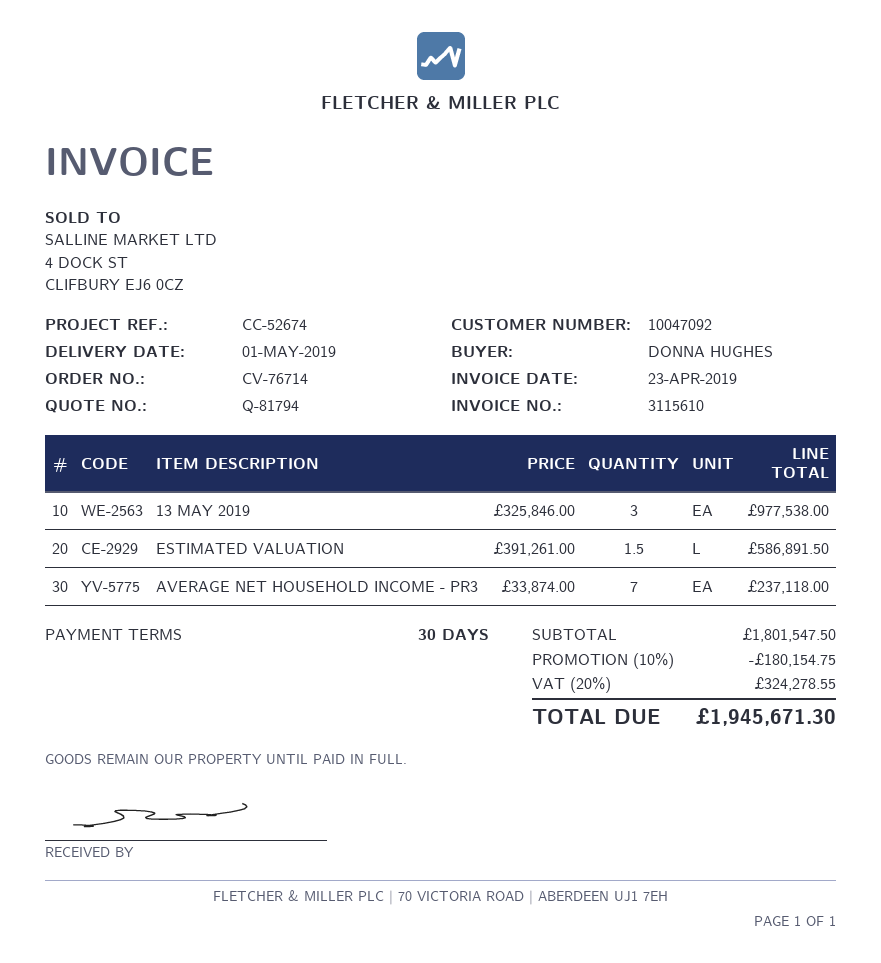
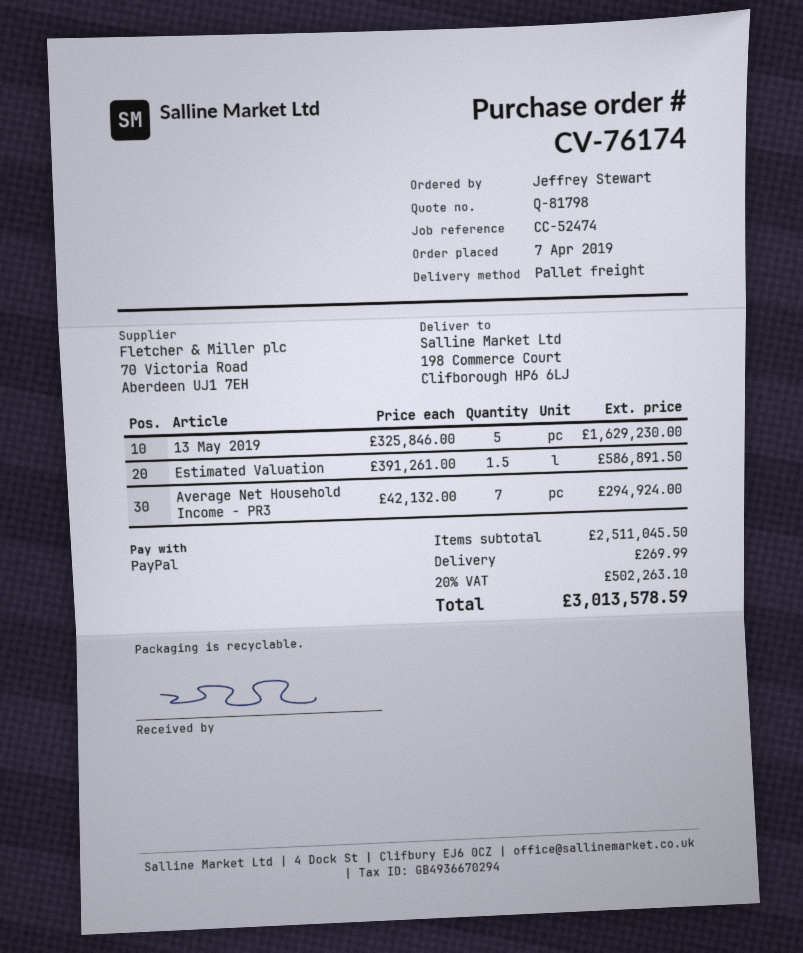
quote number: Q-81794 -> Q-81798
order number: CV-76714 -> CV-76174
reference: CC-52674 -> CC-52474
ordered by: DONNA HUGHES -> Jeffrey Stewart
13 MAY 2019: 3 x 325846.00 = 977538.00 -> 5 x 325846.00 = 1629230.00
AVERAGE NET HOUSEHOLD INCOME - PR3: 7 x 33874.00 = 237118.00 -> 7 x 42132.00 = 294924.00
subtotal: 1801547.50 -> 2511045.50
discount: 10% = 180154.75 -> none
shipping: none -> 269.99
tax: 20% = 324278.55 -> 20% = 502263.10
total: 1945671.30 -> 3013578.59

